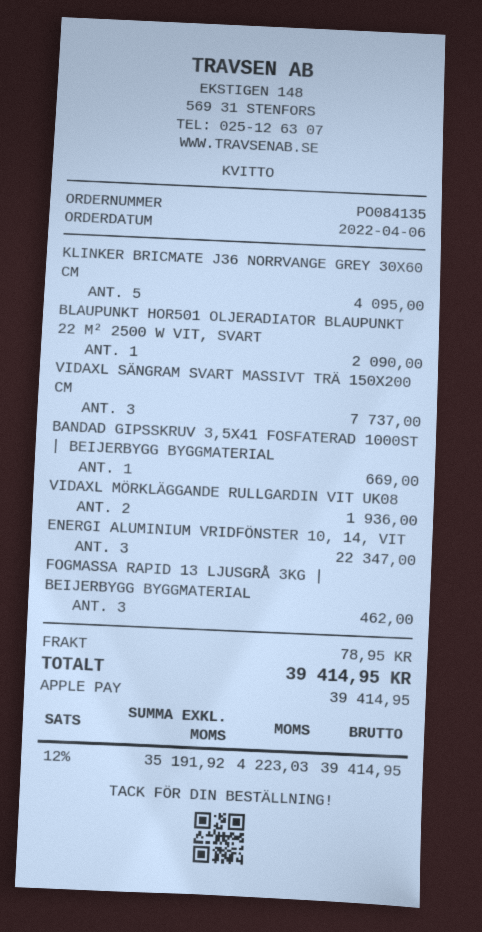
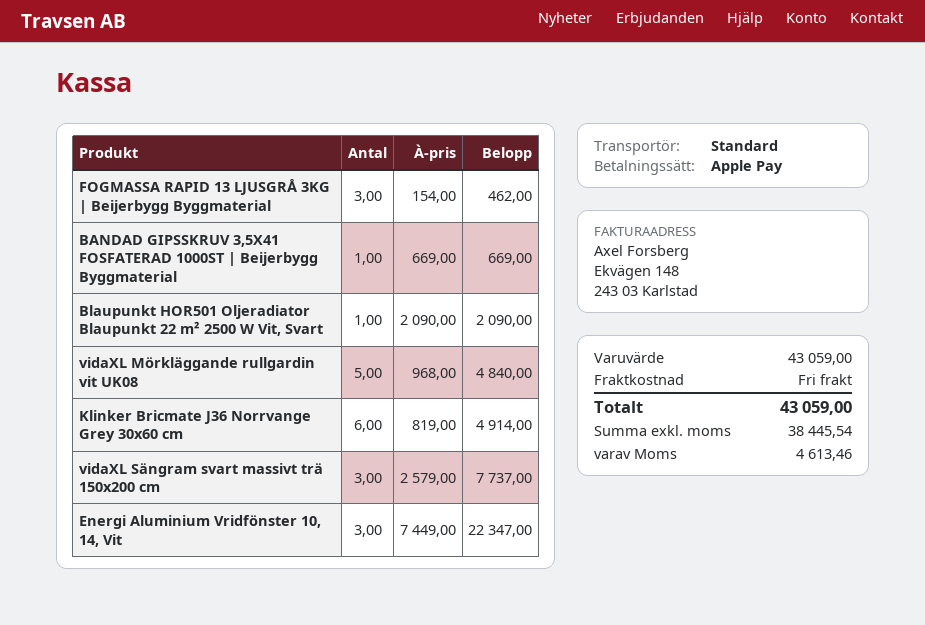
KLINKER BRICMATE J36 NORRVANGE GREY 30X60 CM: 5 for 4095.00 -> 6 for 4914.00
VIDAXL MÖRKLÄGGANDE RULLGARDIN VIT UK08: 2 for 1936.00 -> 5 for 4840.00
shipping: 78.95 -> 0.00
net: 35191.92 -> 38445.54
tax: 4223.03 -> 4613.46
total: 39414.95 -> 43059.00

